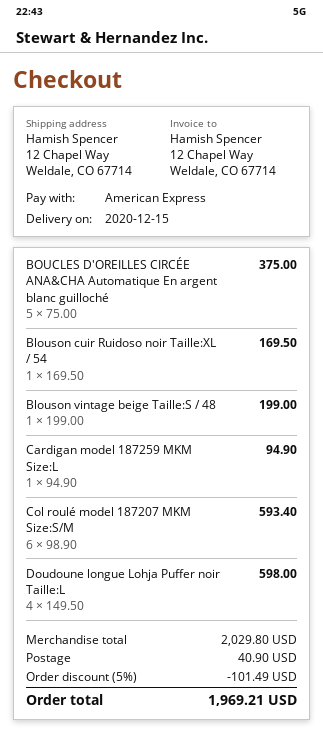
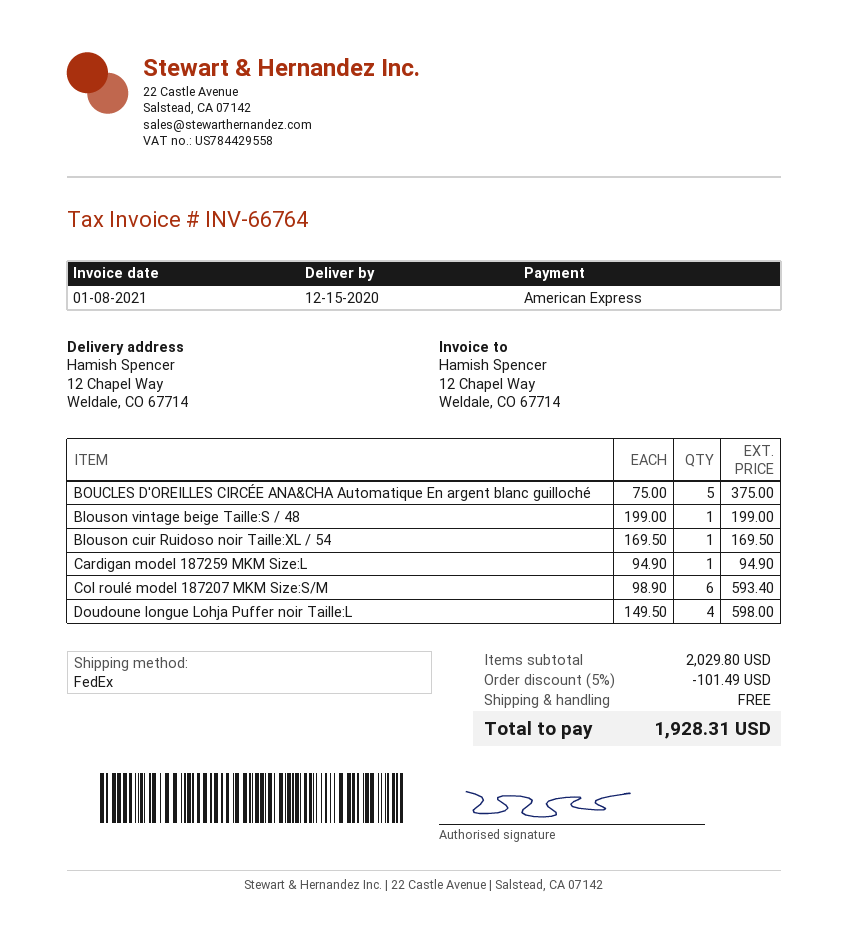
shipping: 40.90 -> 0.00
total: 1969.21 -> 1928.31

